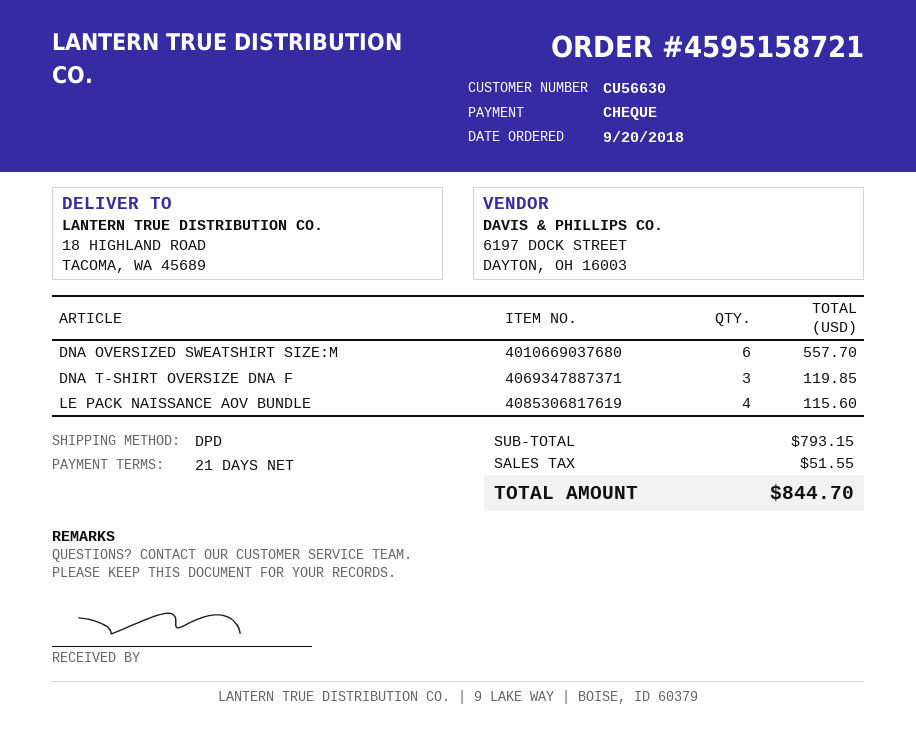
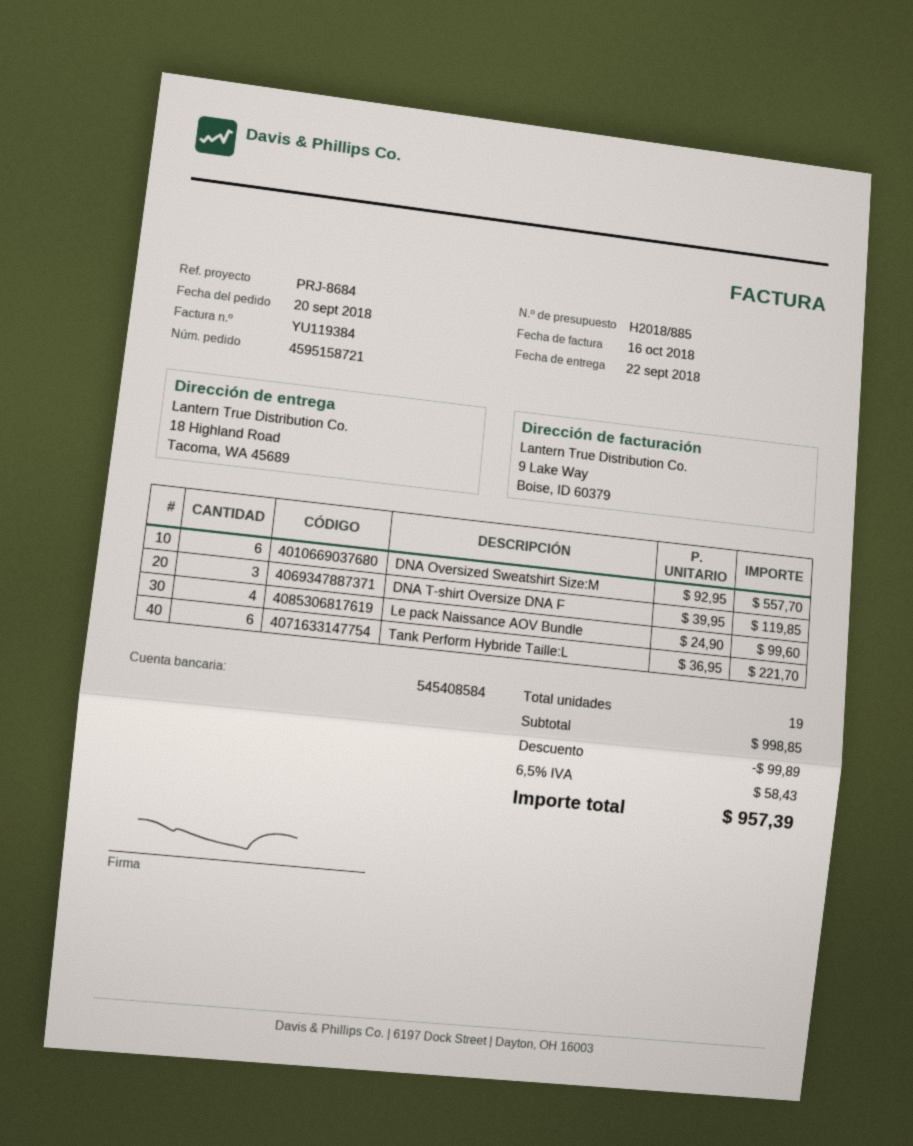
LE PACK NAISSANCE AOV BUNDLE: 4 for 115.60 -> 4 for 99.60
Tank Perform Hybride Taille:L: none -> 6 for 221.70
subtotal: 793.15 -> 998.85
discount: none -> 99.89
tax: 51.55 -> 58.43
total: 844.70 -> 957.39

